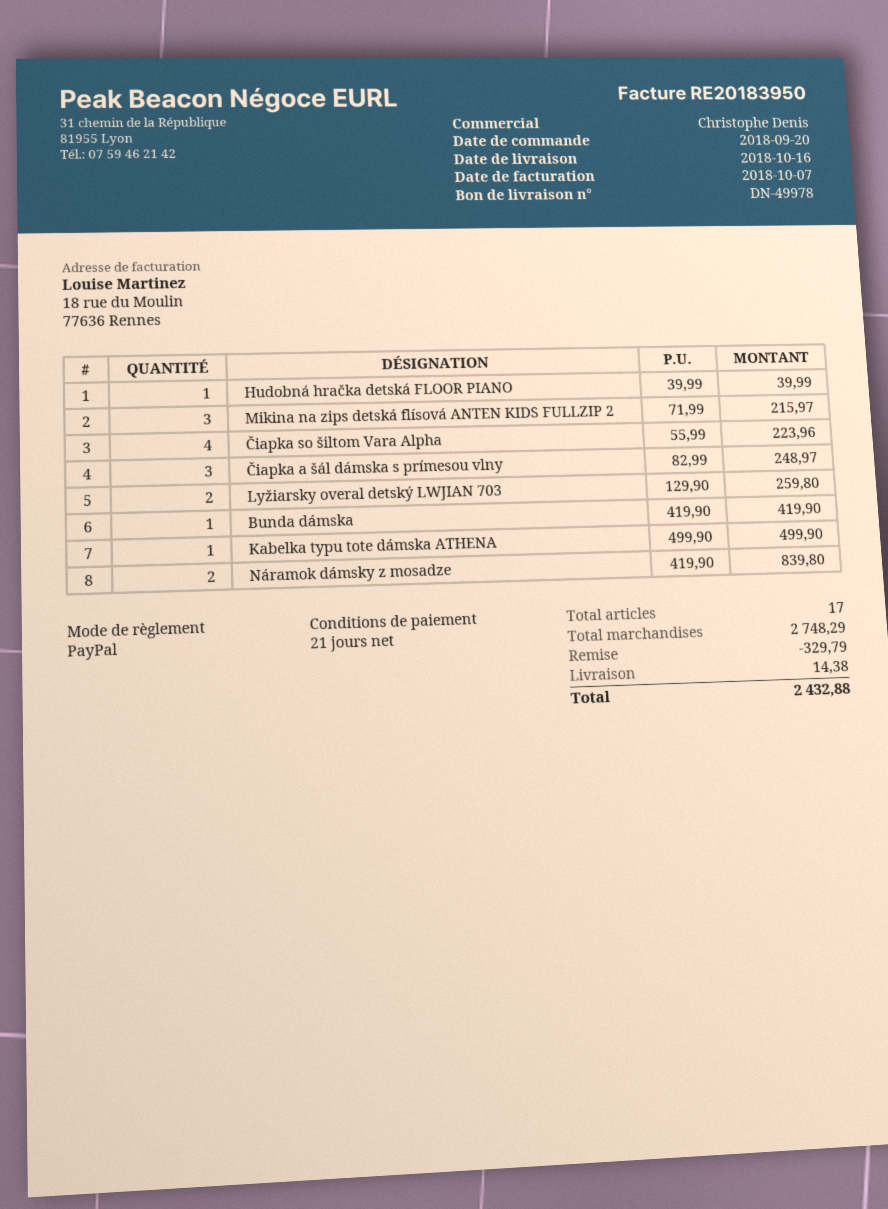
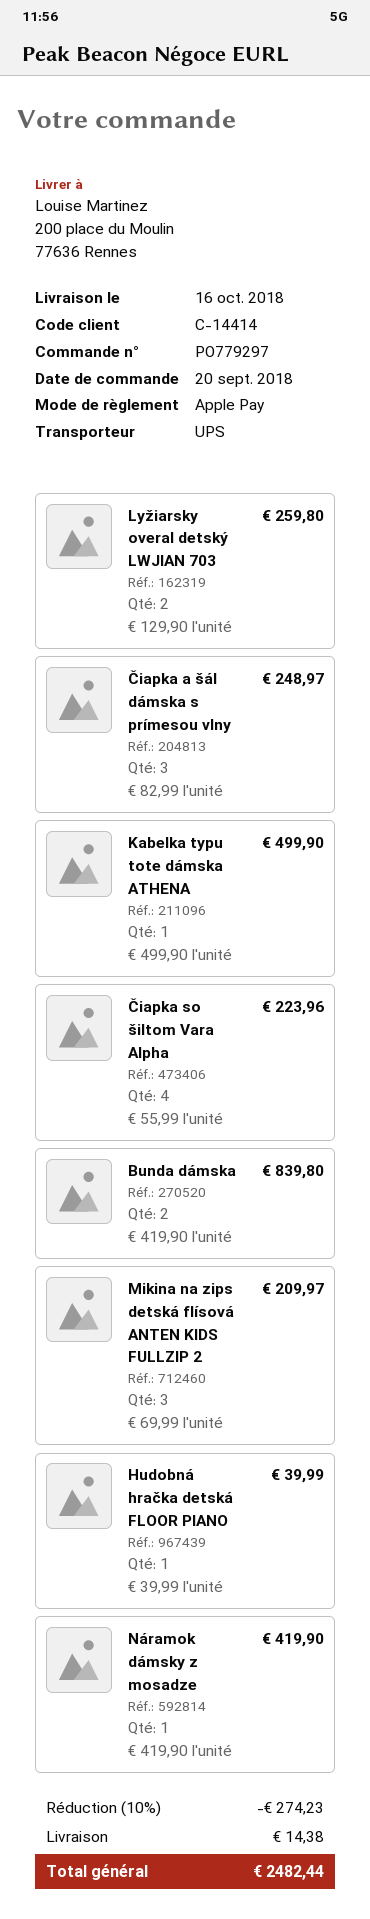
payment method: PayPal -> Apple Pay
Mikina na zips detská flísová ANTEN KIDS FULLZIP 2: 3 x 71.99 = 215.97 -> 3 x 69.99 = 209.97
Bunda dámska: 1 x 419.90 = 419.90 -> 2 x 419.90 = 839.80
Náramok dámsky z mosadze: 2 x 419.90 = 839.80 -> 1 x 419.90 = 419.90
discount: 329.79 -> 274.23
total: 2432.88 -> 2482.44

